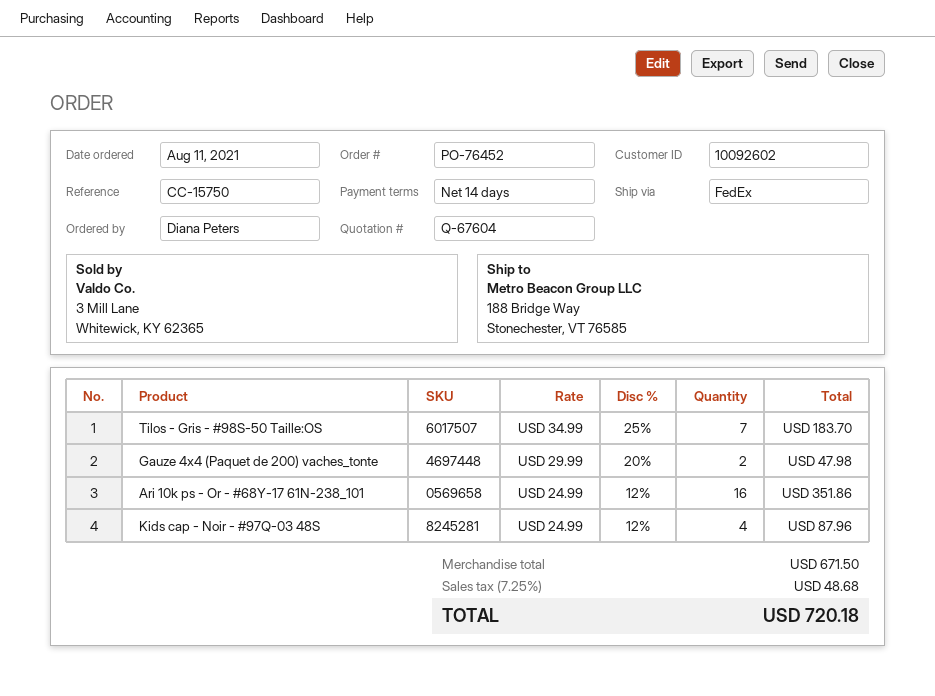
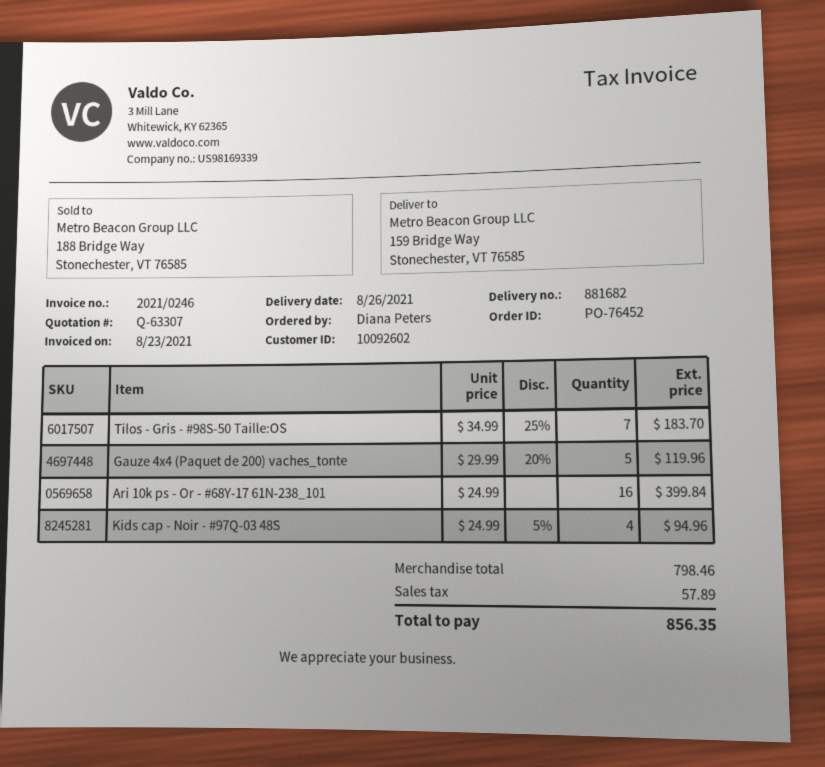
quote number: Q-67604 -> Q-63307
ship to: 188 Bridge Way, Stonechester, VT 76585 -> 159 Bridge Way, Stonechester, VT 76585
Gauze 4x4 (Paquet de 200) vaches_tonte: 2 x 29.99 - 20% = 47.98 -> 5 x 29.99 - 20% = 119.96
Ari 10k ps - Or - #68Y-17 61N-238_101: 16 x 24.99 - 12% = 351.86 -> 16 x 24.99 = 399.84
Kids cap - Noir - #97Q-03 48S: 4 x 24.99 - 12% = 87.96 -> 4 x 24.99 - 5% = 94.96
subtotal: 671.50 -> 798.46
tax: 48.68 -> 57.89
total: 720.18 -> 856.35

